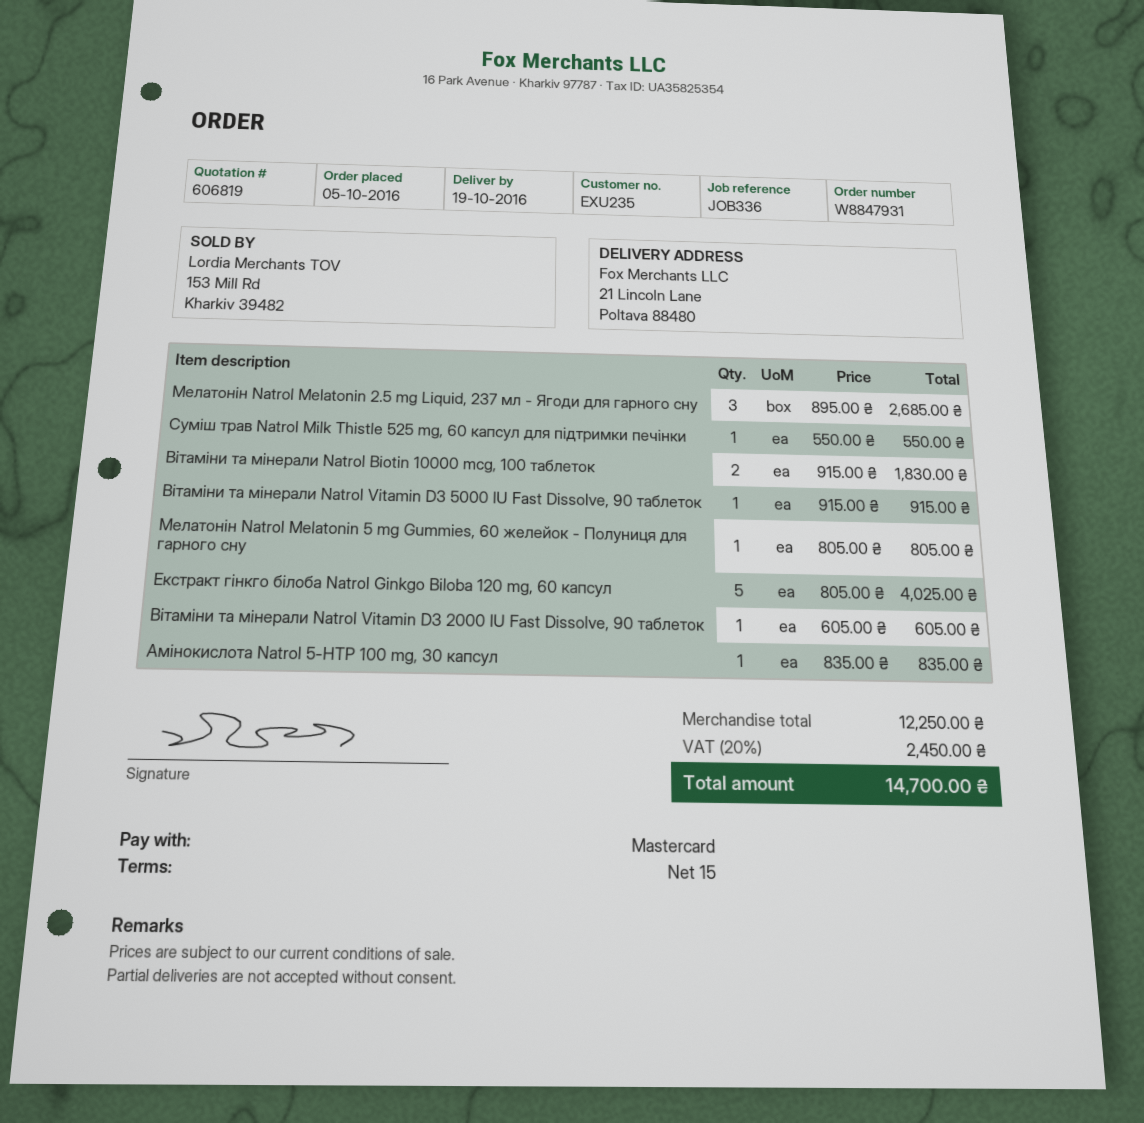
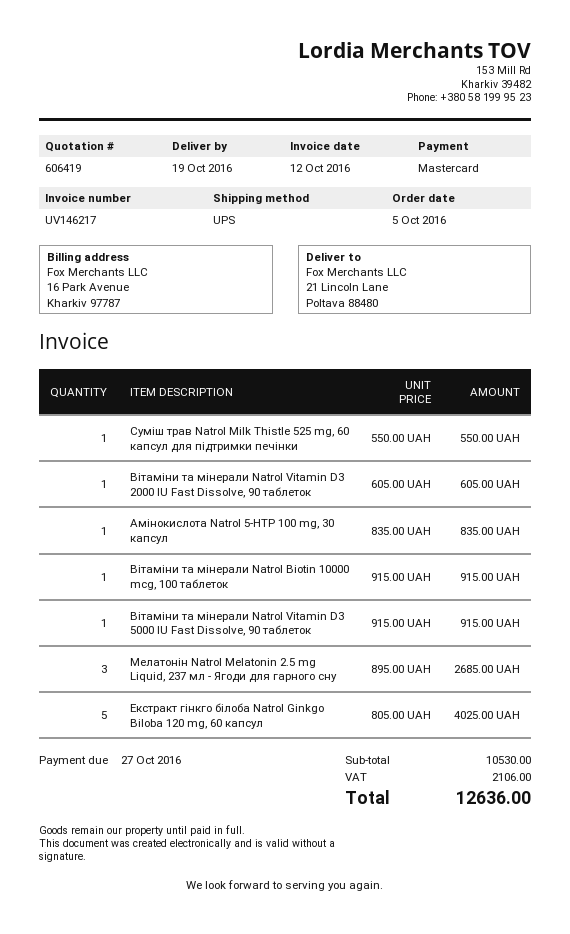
quote number: 606819 -> 606419
Вітаміни та мінерали Natrol Biotin 10000 mcg, 100 таблеток: 2 x 915.00 = 1830.00 -> 1 x 915.00 = 915.00
Мелатонін Natrol Melatonin 5 mg Gummies, 60 желейок - Полуниця для гарного сну: 1 x 805.00 = 805.00 -> none
subtotal: 12250.00 -> 10530.00
tax: 2450.00 -> 2106.00
total: 14700.00 -> 12636.00

